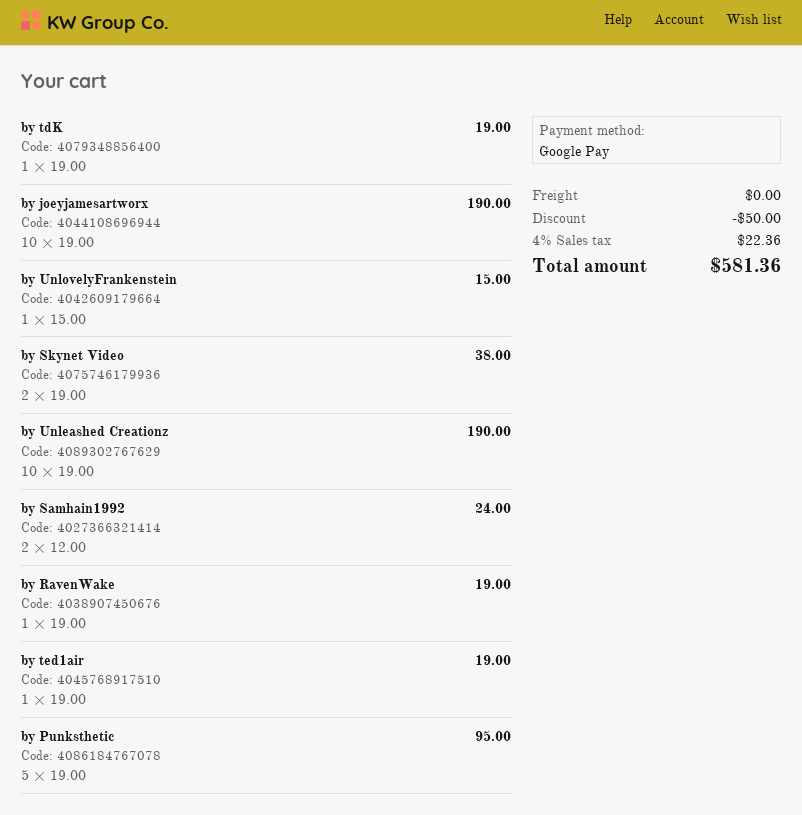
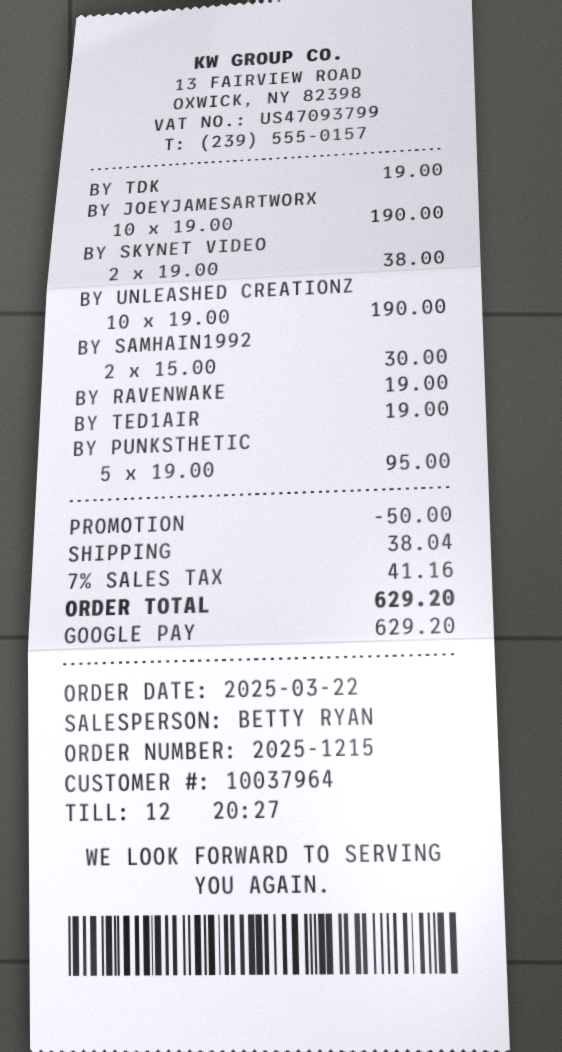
by UnlovelyFrankenstein: 1 x 15.00 = 15.00 -> none
by Samhain1992: 2 x 12.00 = 24.00 -> 2 x 15.00 = 30.00
shipping: 0.00 -> 38.04
tax: 4% = 22.36 -> 7% = 41.16
total: 581.36 -> 629.20

